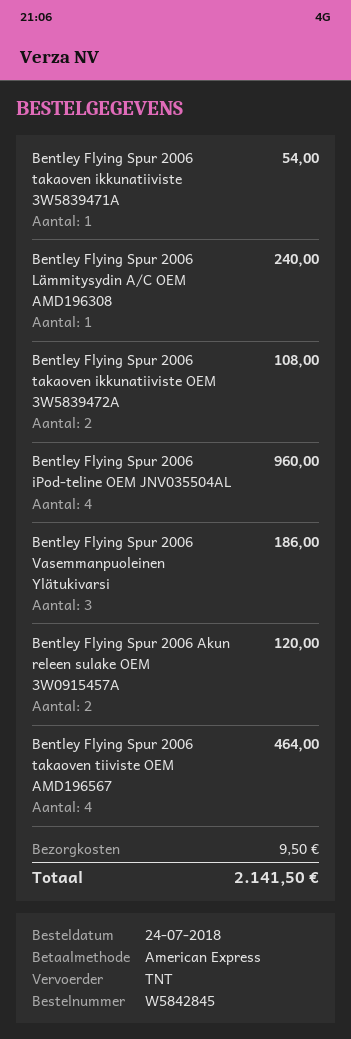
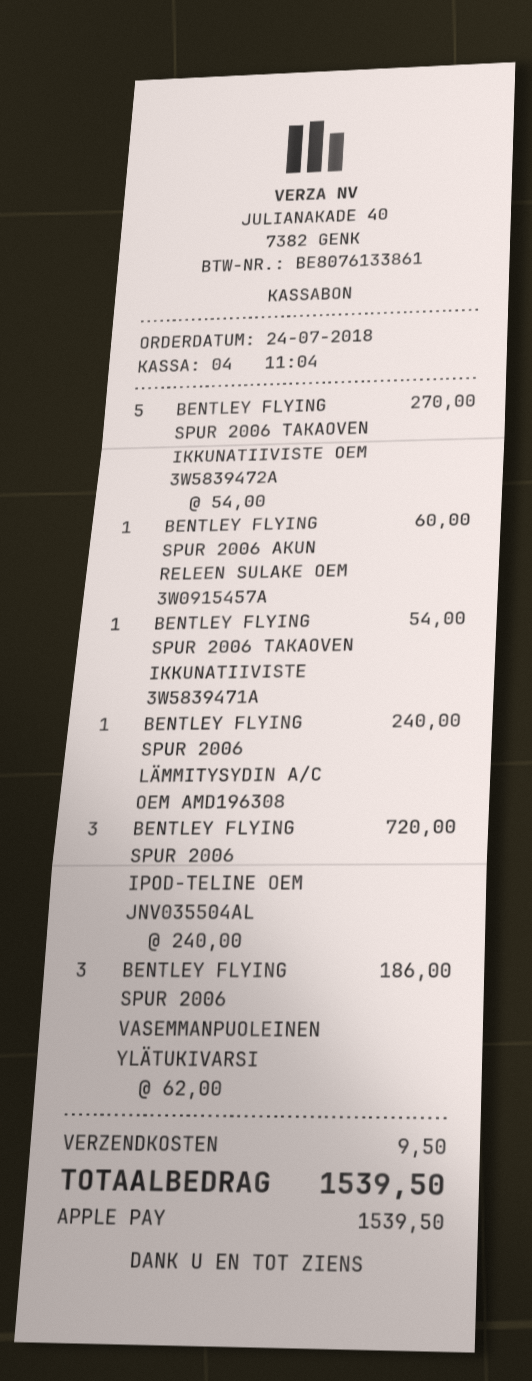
payment method: American Express -> Apple Pay
Bentley Flying Spur 2006 takaoven ikkunatiiviste OEM 3W5839472A: 2 for 108.00 -> 5 for 270.00
Bentley Flying Spur 2006 iPod-teline OEM JNV035504AL: 4 for 960.00 -> 3 for 720.00
Bentley Flying Spur 2006 Akun releen sulake OEM 3W0915457A: 2 for 120.00 -> 1 for 60.00
Bentley Flying Spur 2006 takaoven tiiviste OEM AMD196567: 4 for 464.00 -> none
total: 2141.50 -> 1539.50

